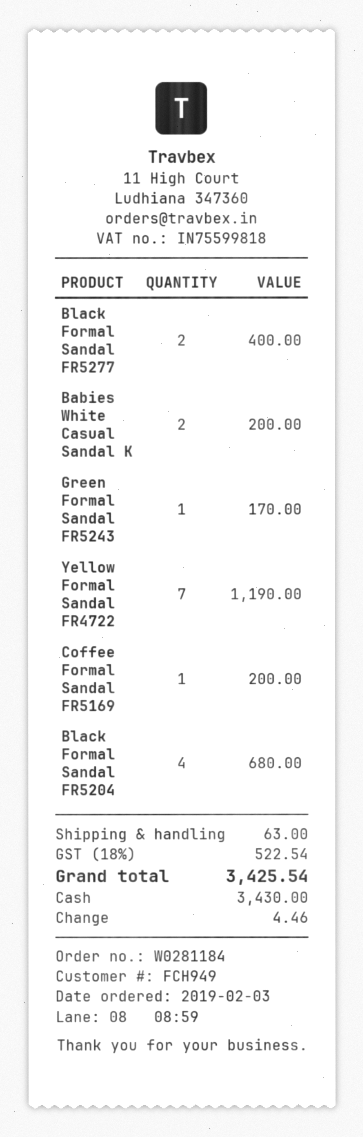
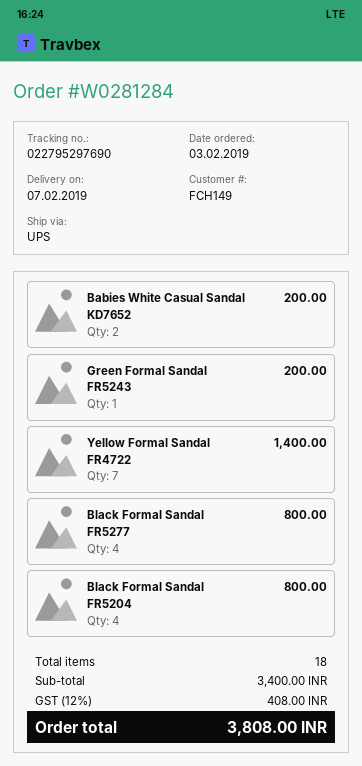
order number: W0281184 -> W0281284
customer number: FCH949 -> FCH149
Black Formal Sandal FR5277: 2 for 400.00 -> 4 for 800.00
Green Formal Sandal FR5243: 1 for 170.00 -> 1 for 200.00
Yellow Formal Sandal FR4722: 7 for 1190.00 -> 7 for 1400.00
Coffee Formal Sandal FR5169: 1 for 200.00 -> none
Black Formal Sandal FR5204: 4 for 680.00 -> 4 for 800.00
shipping: 63.00 -> none
tax: 18% = 522.54 -> 12% = 408.00
total: 3425.54 -> 3808.00

